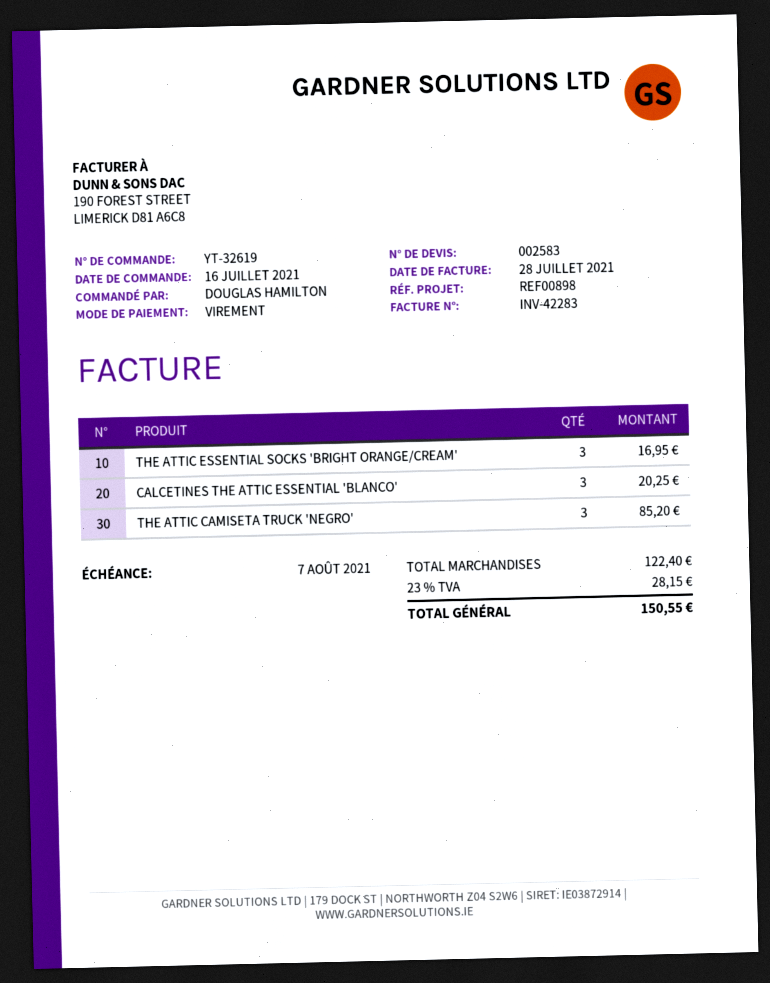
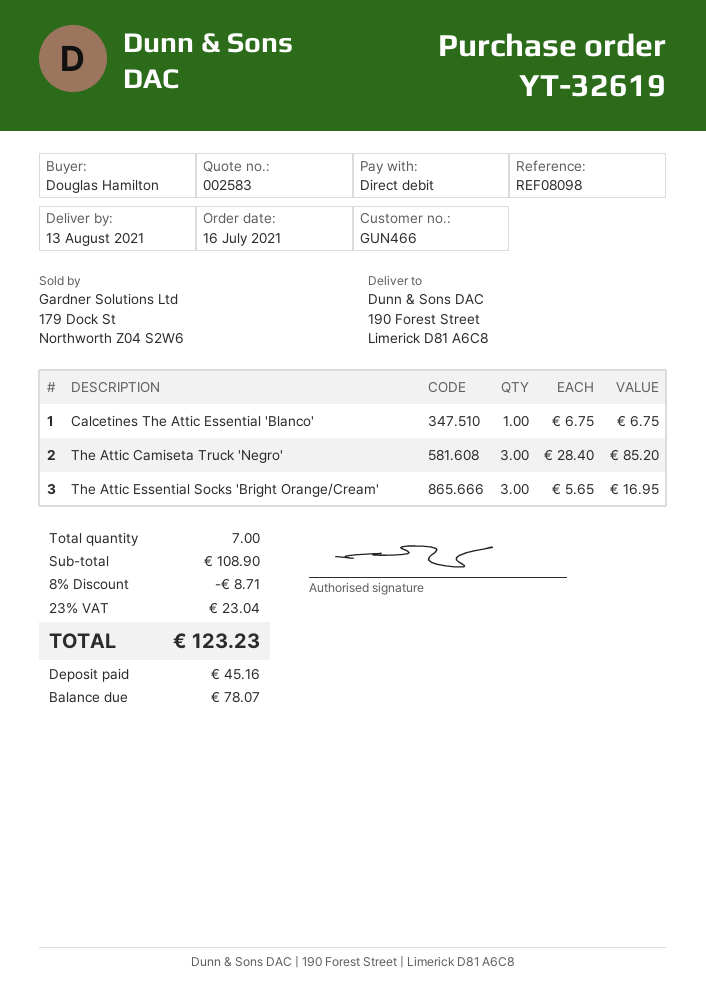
reference: REF00898 -> REF08098
payment method: bank transfer -> direct debit
CALCETINES THE ATTIC ESSENTIAL 'BLANCO': 3 for 20.25 -> 1 for 6.75
subtotal: 122.40 -> 108.90
discount: none -> 8% = 8.71
tax: 23% = 28.15 -> 23% = 23.04
total: 150.55 -> 123.23

